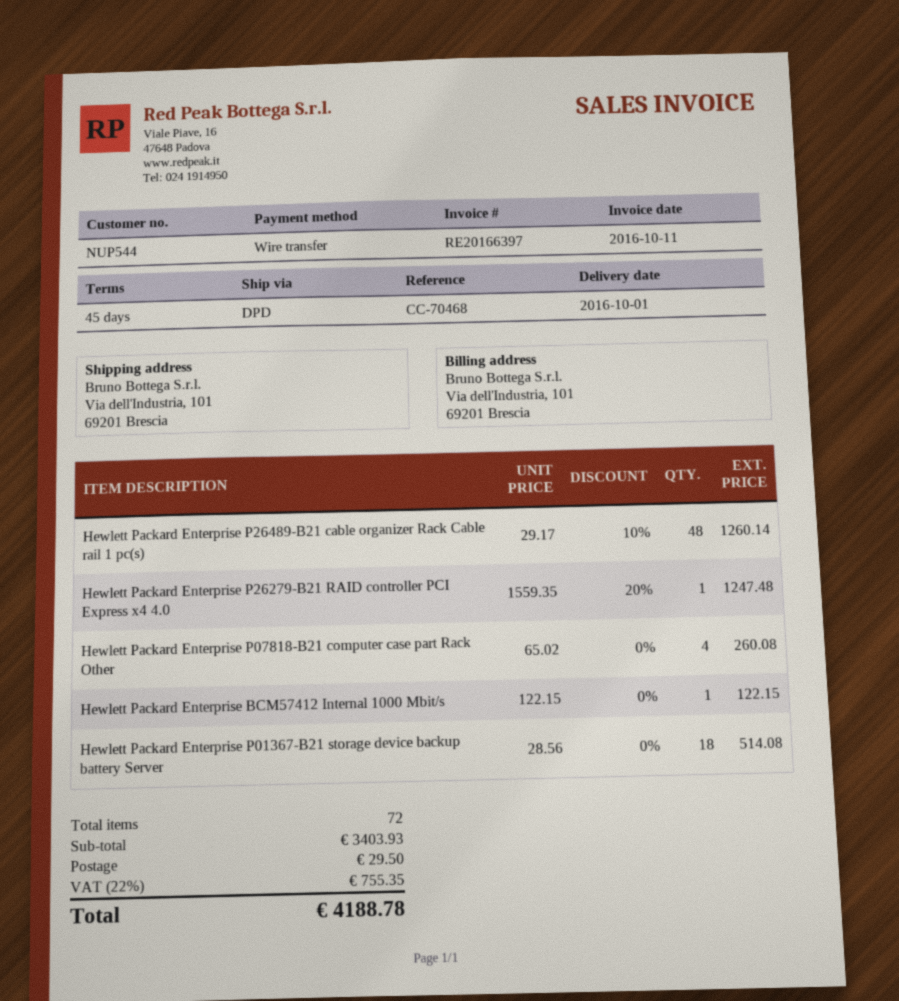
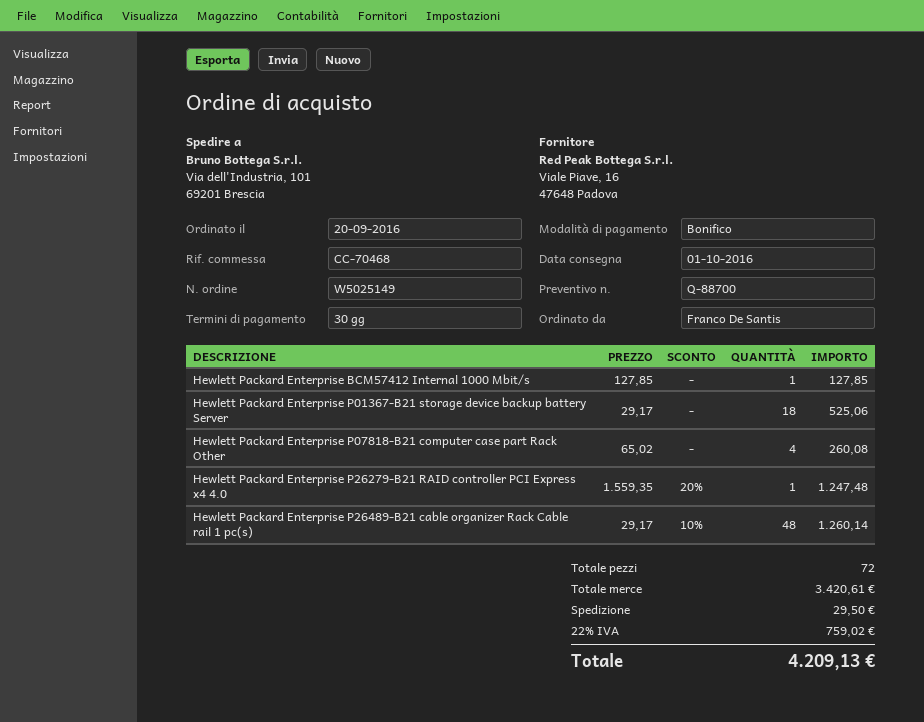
payment terms: 45 days -> 30 days
Hewlett Packard Enterprise BCM57412 Internal 1000 Mbit/s: 1 x 122.15 = 122.15 -> 1 x 127.85 = 127.85
Hewlett Packard Enterprise P01367-B21 storage device backup battery Server: 18 x 28.56 = 514.08 -> 18 x 29.17 = 525.06
subtotal: 3403.93 -> 3420.61
tax: 22% = 755.35 -> 22% = 759.02
total: 4188.78 -> 4209.13

